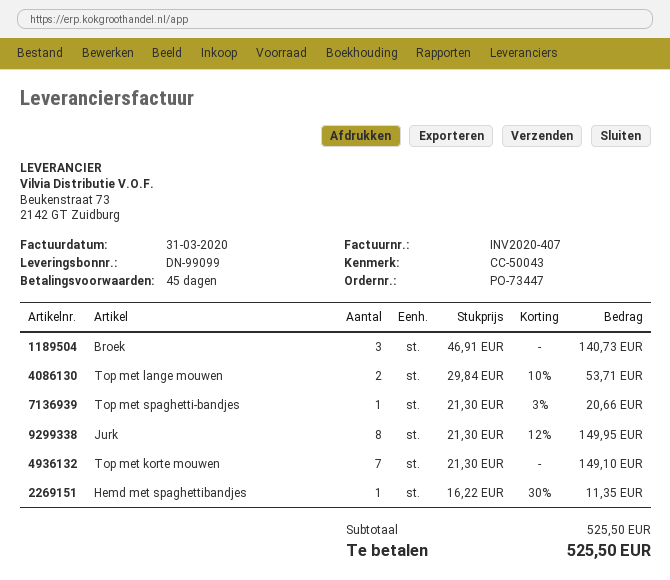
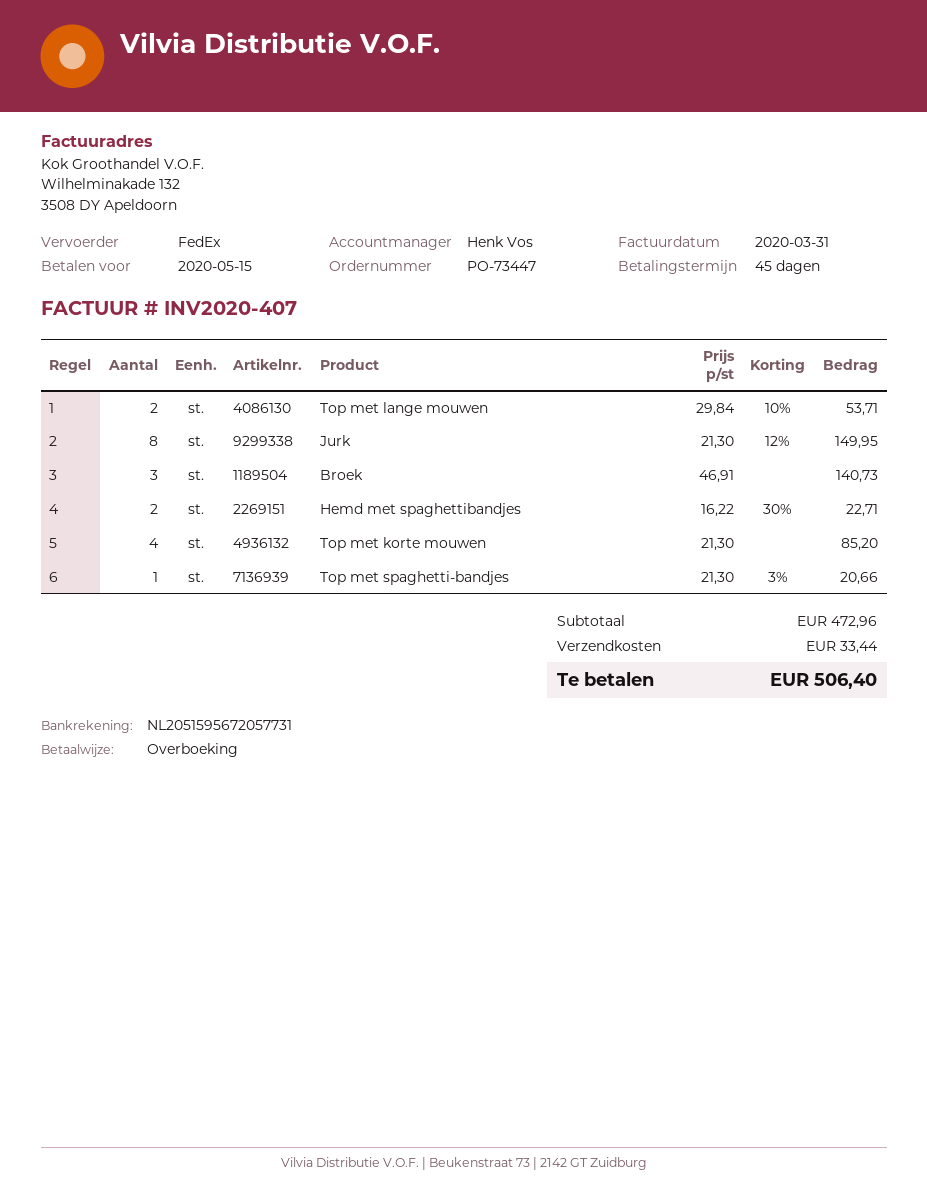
Top met korte mouwen: 7 x 21.30 = 149.10 -> 4 x 21.30 = 85.20
Hemd met spaghettibandjes: 1 x 16.22 - 30% = 11.35 -> 2 x 16.22 - 30% = 22.71
subtotal: 525.50 -> 472.96
shipping: none -> 33.44
total: 525.50 -> 506.40

